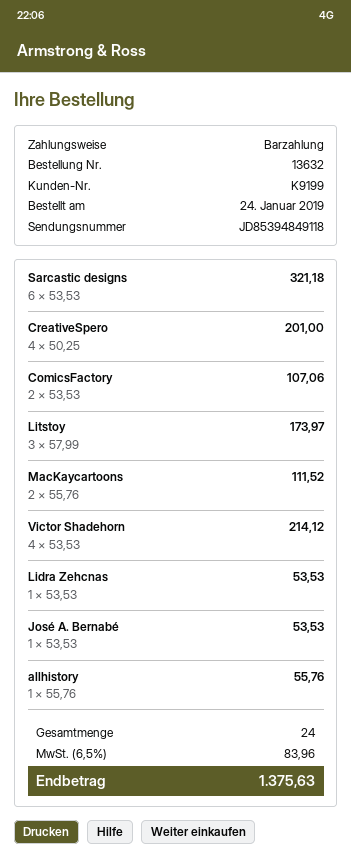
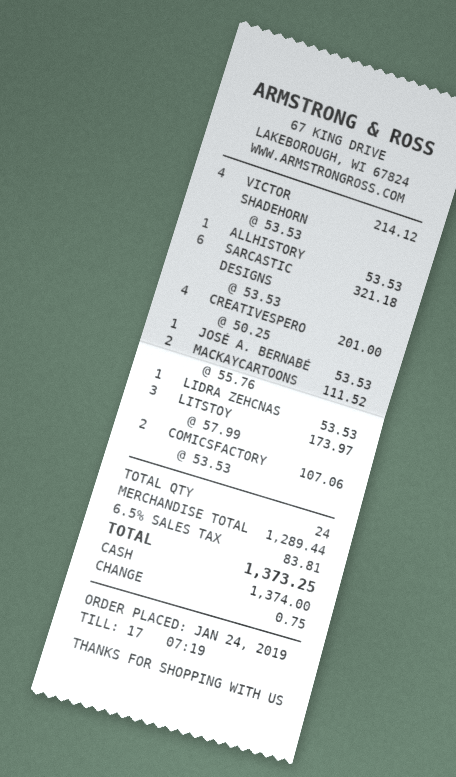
allhistory: 1 x 55.76 = 55.76 -> 1 x 53.53 = 53.53
tax: 6.5% = 83.96 -> 6.5% = 83.81
total: 1375.63 -> 1373.25

